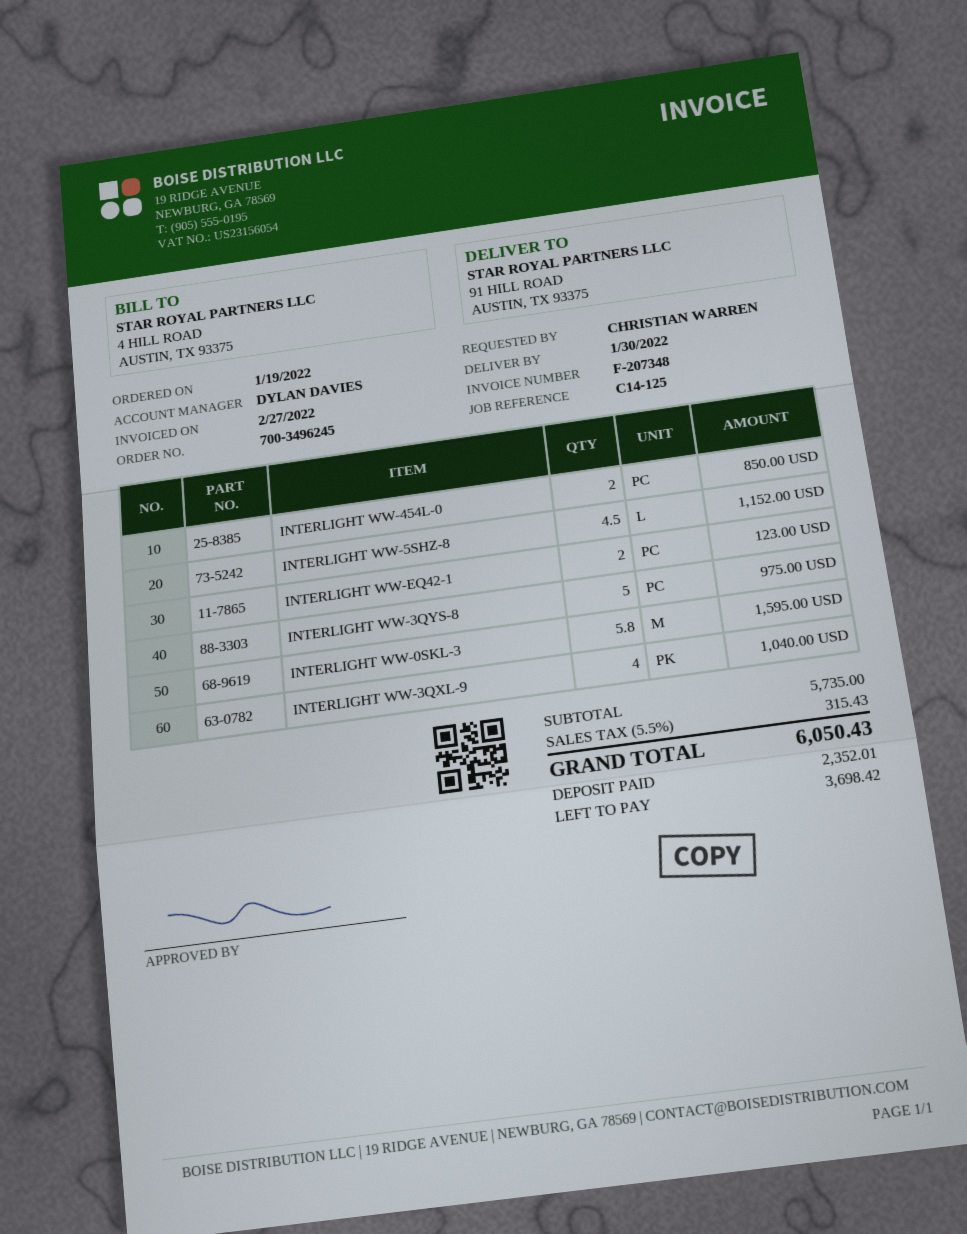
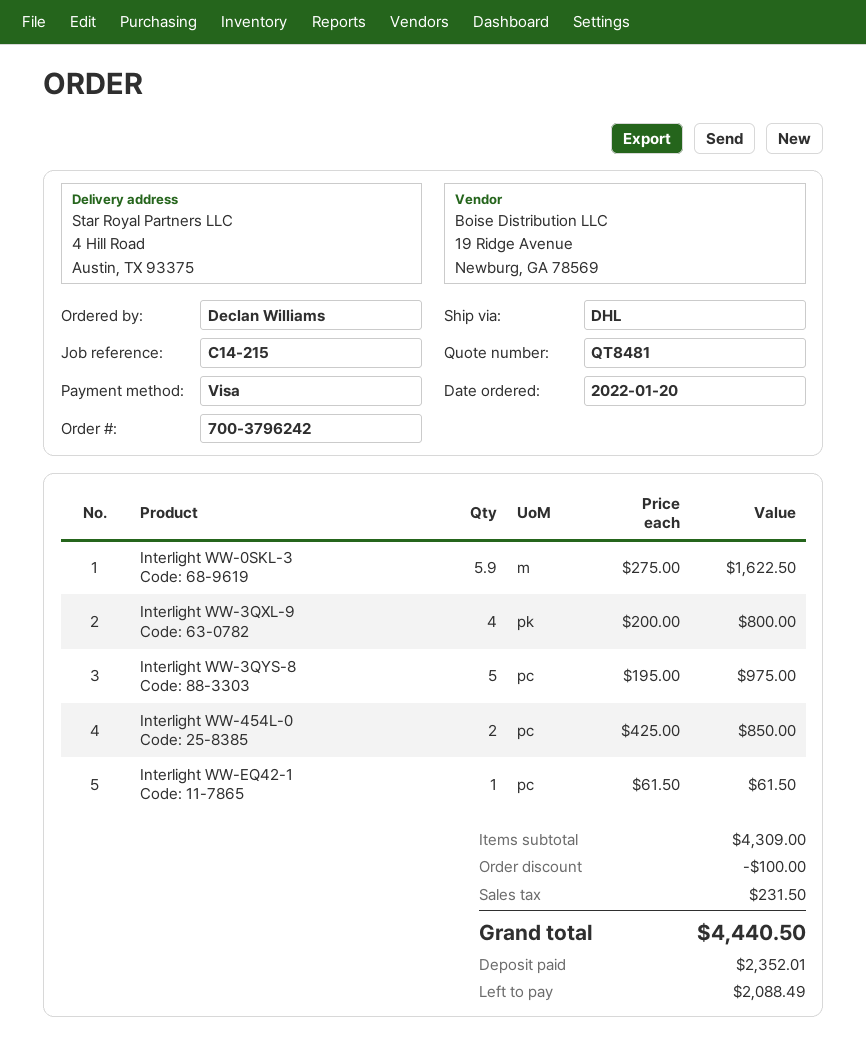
order number: 700-3496245 -> 700-3796242
order date: 2022-01-19 -> 2022-01-20
reference: C14-125 -> C14-215
ordered by: CHRISTIAN WARREN -> Declan Williams
ship to: 91 HILL ROAD, AUSTIN, TX 93375 -> 4 Hill Road, Austin, TX 93375
INTERLIGHT WW-5SHZ-8: 4.5 for 1152.00 -> none
INTERLIGHT WW-EQ42-1: 2 for 123.00 -> 1 for 61.50
INTERLIGHT WW-0SKL-3: 5.8 for 1595.00 -> 5.9 for 1622.50
INTERLIGHT WW-3QXL-9: 4 for 1040.00 -> 4 for 800.00
subtotal: 5735.00 -> 4309.00
discount: none -> 100.00
tax: 315.43 -> 231.50
total: 6050.43 -> 4440.50
balance: 3698.42 -> 2088.49

